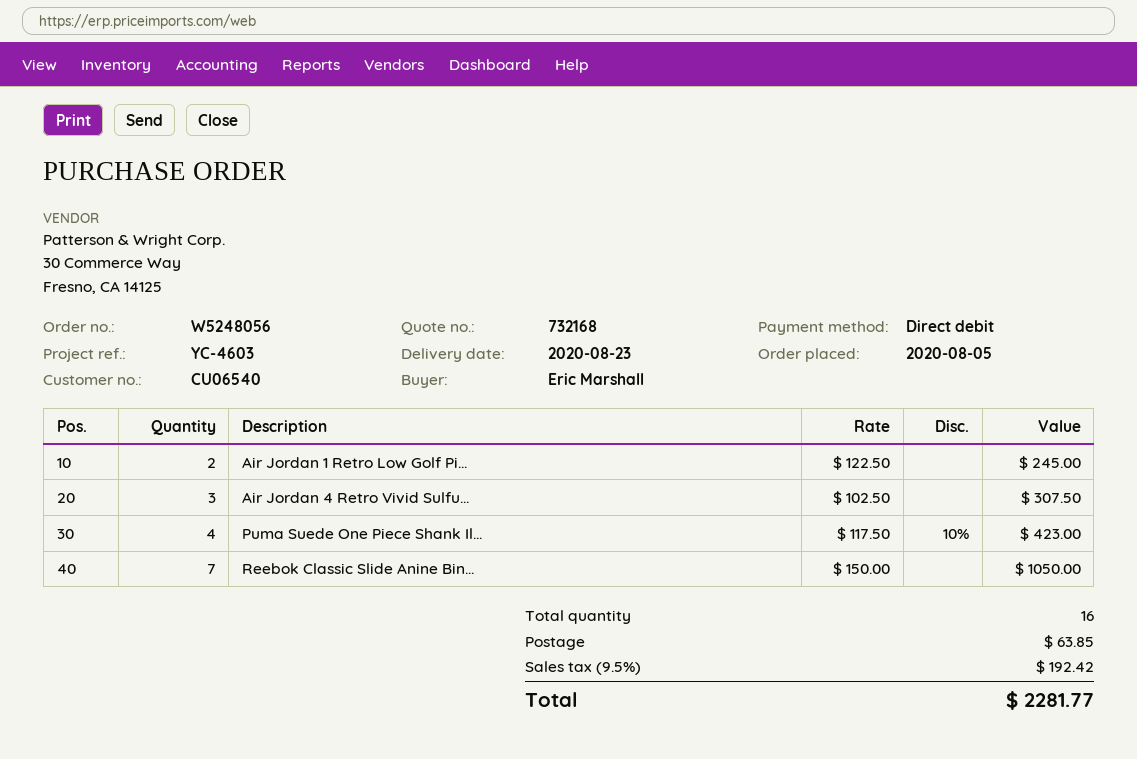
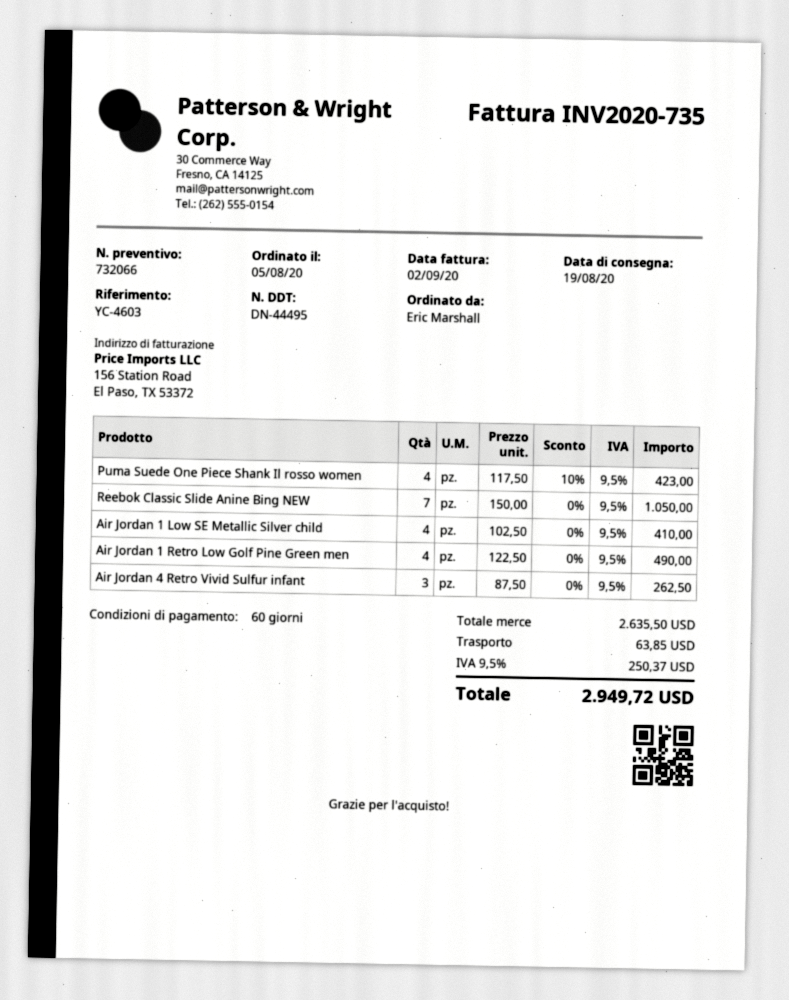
quote number: 732168 -> 732066
delivery date: 2020-08-23 -> 2020-08-19
Air Jordan 1 Retro Low Golf Pi...: 2 x 122.50 = 245.00 -> 4 x 122.50 = 490.00
Air Jordan 4 Retro Vivid Sulfu...: 3 x 102.50 = 307.50 -> 3 x 87.50 = 262.50
Air Jordan 1 Low SE Metallic Silver child: none -> 4 x 102.50 = 410.00
tax: 9.5% = 192.42 -> 9.5% = 250.37
total: 2281.77 -> 2949.72

